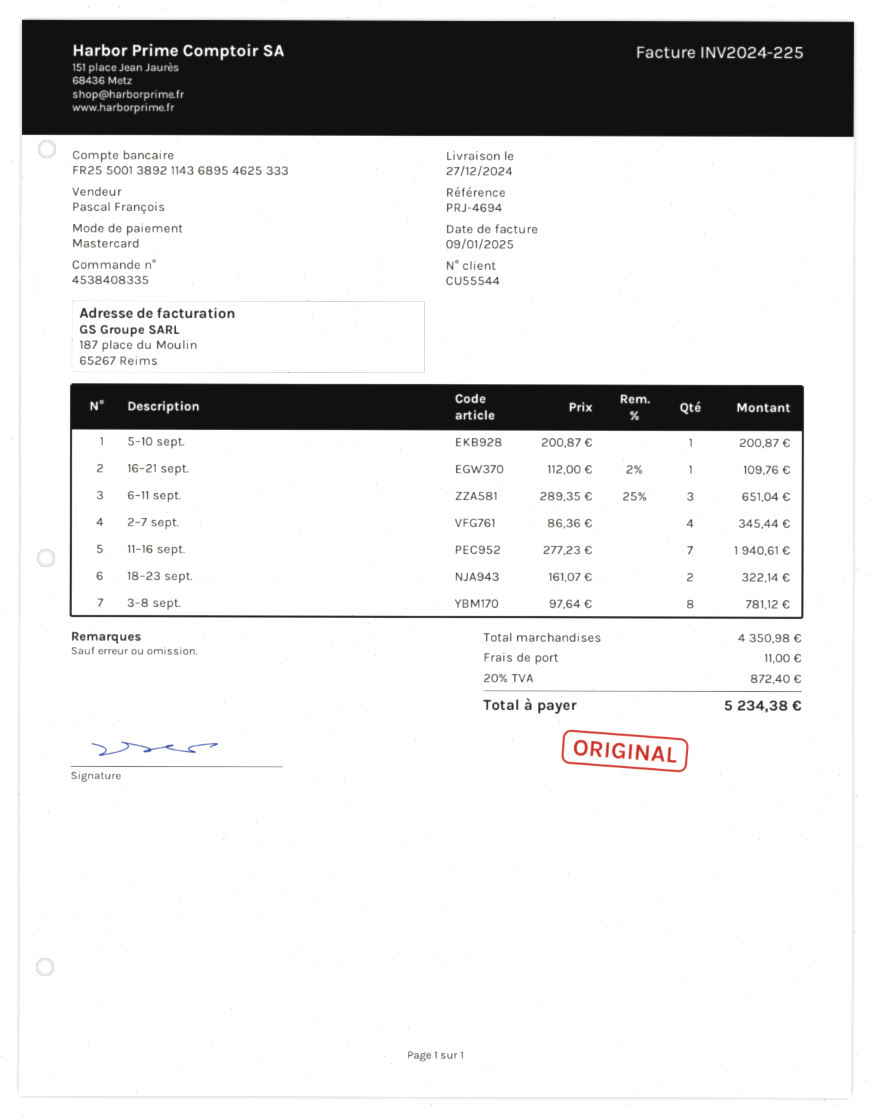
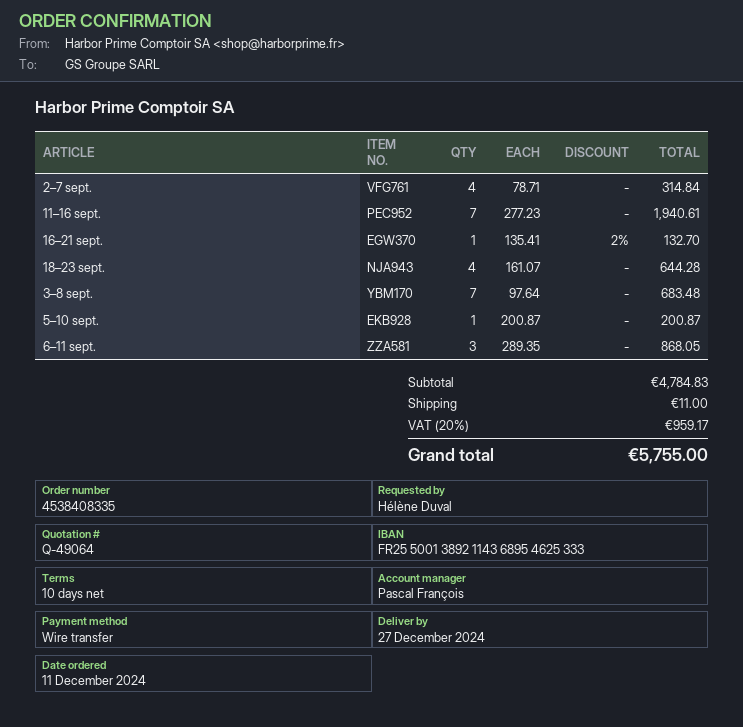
payment method: Mastercard -> bank transfer
16–21 sept.: 1 x 112.00 - 2% = 109.76 -> 1 x 135.41 - 2% = 132.70
6–11 sept.: 3 x 289.35 - 25% = 651.04 -> 3 x 289.35 = 868.05
2–7 sept.: 4 x 86.36 = 345.44 -> 4 x 78.71 = 314.84
18–23 sept.: 2 x 161.07 = 322.14 -> 4 x 161.07 = 644.28
3–8 sept.: 8 x 97.64 = 781.12 -> 7 x 97.64 = 683.48
subtotal: 4350.98 -> 4784.83
tax: 20% = 872.40 -> 20% = 959.17
total: 5234.38 -> 5755.00

